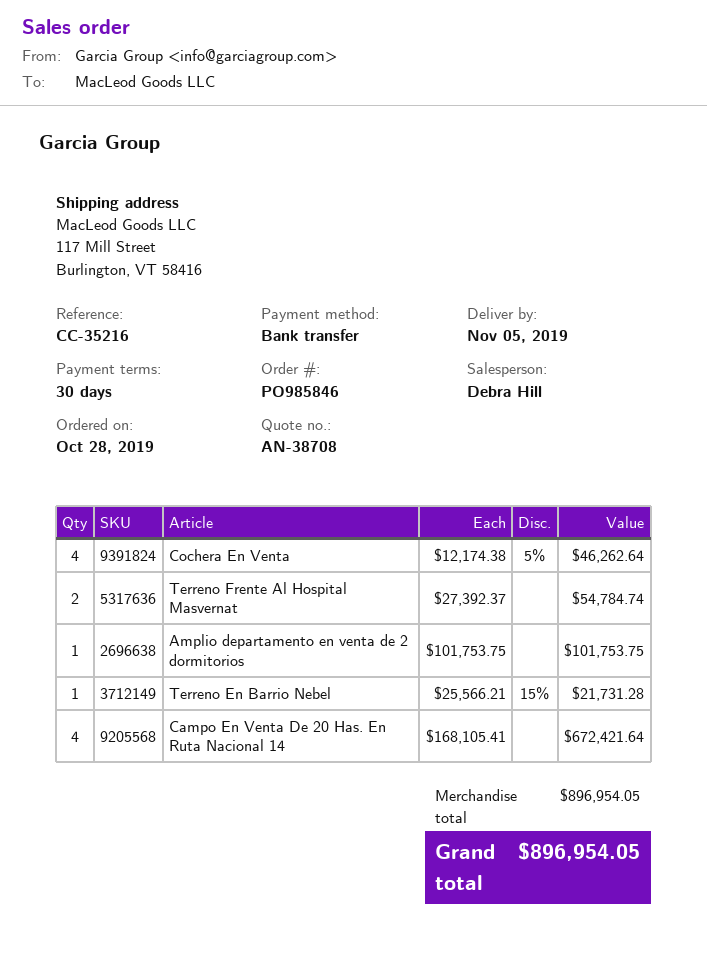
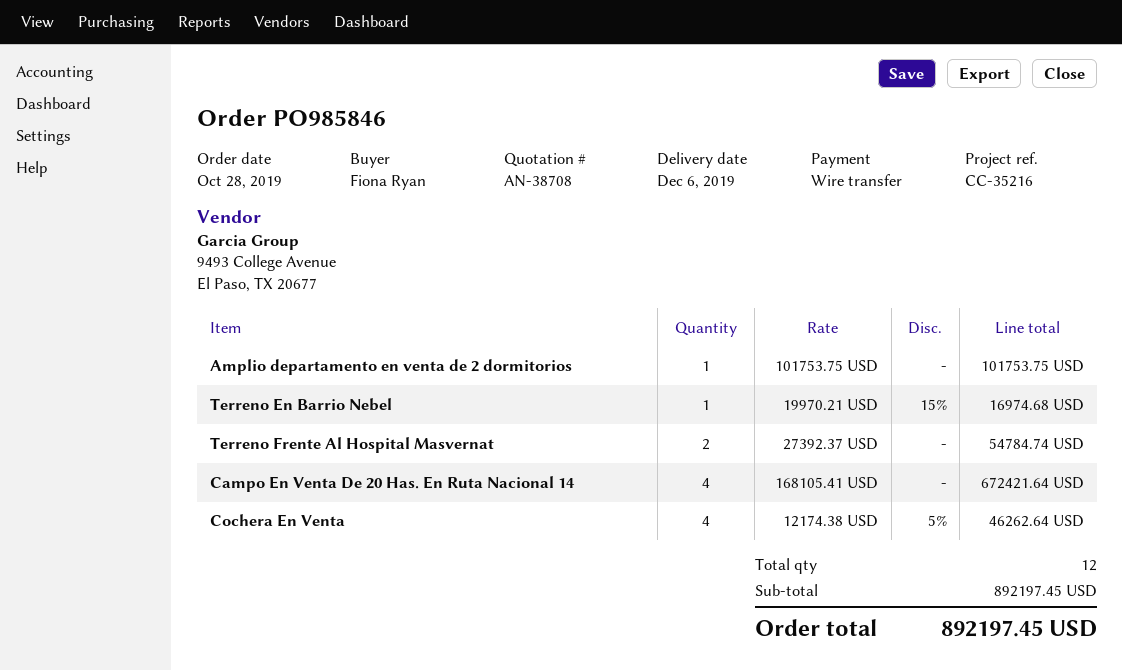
delivery date: 2019-11-05 -> 2019-12-06
Terreno En Barrio Nebel: 1 x 25566.21 - 15% = 21731.28 -> 1 x 19970.21 - 15% = 16974.68
subtotal: 896954.05 -> 892197.45
total: 896954.05 -> 892197.45

